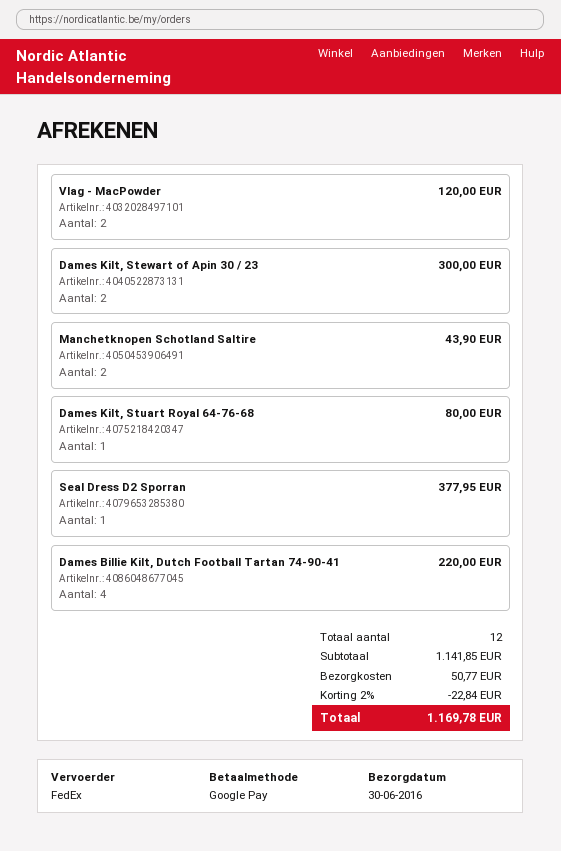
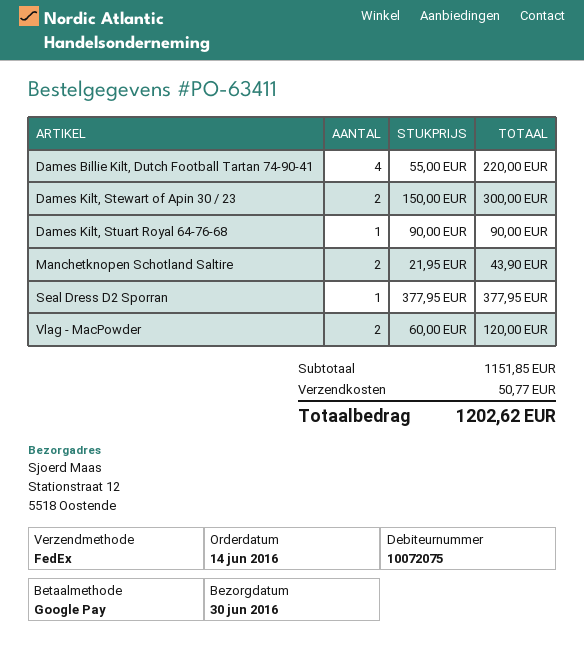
Dames Kilt, Stuart Royal 64-76-68: 1 for 80.00 -> 1 for 90.00
subtotal: 1141.85 -> 1151.85
discount: 2% = 22.84 -> none
total: 1169.78 -> 1202.62

